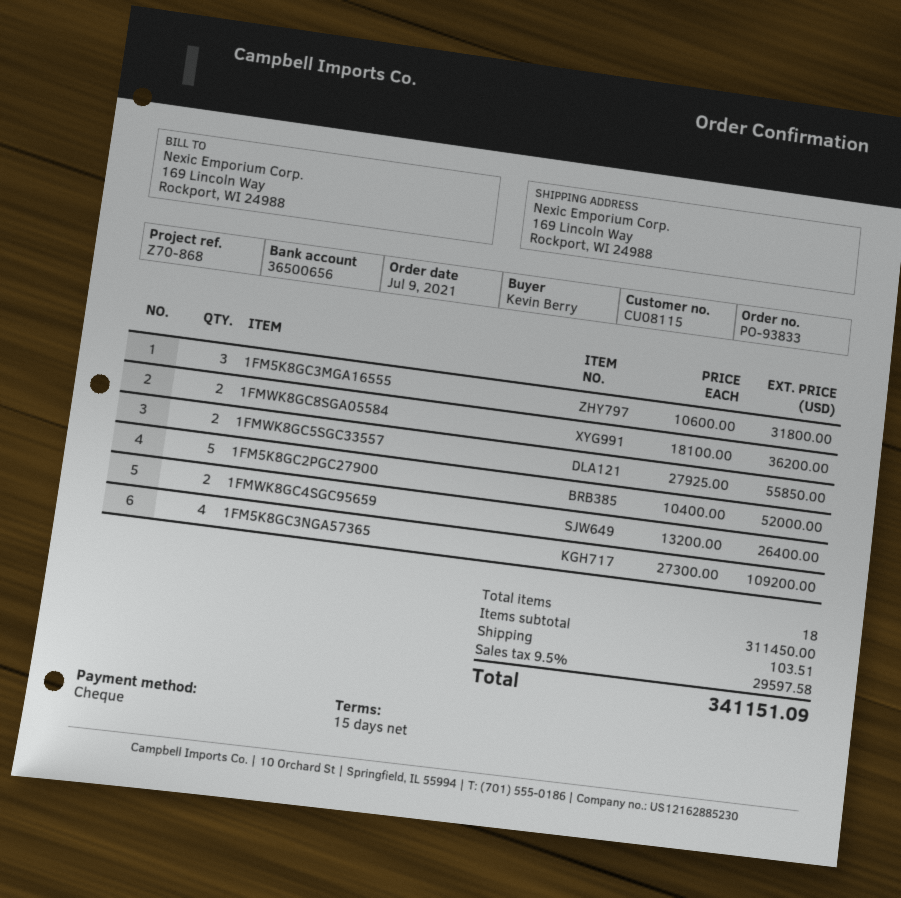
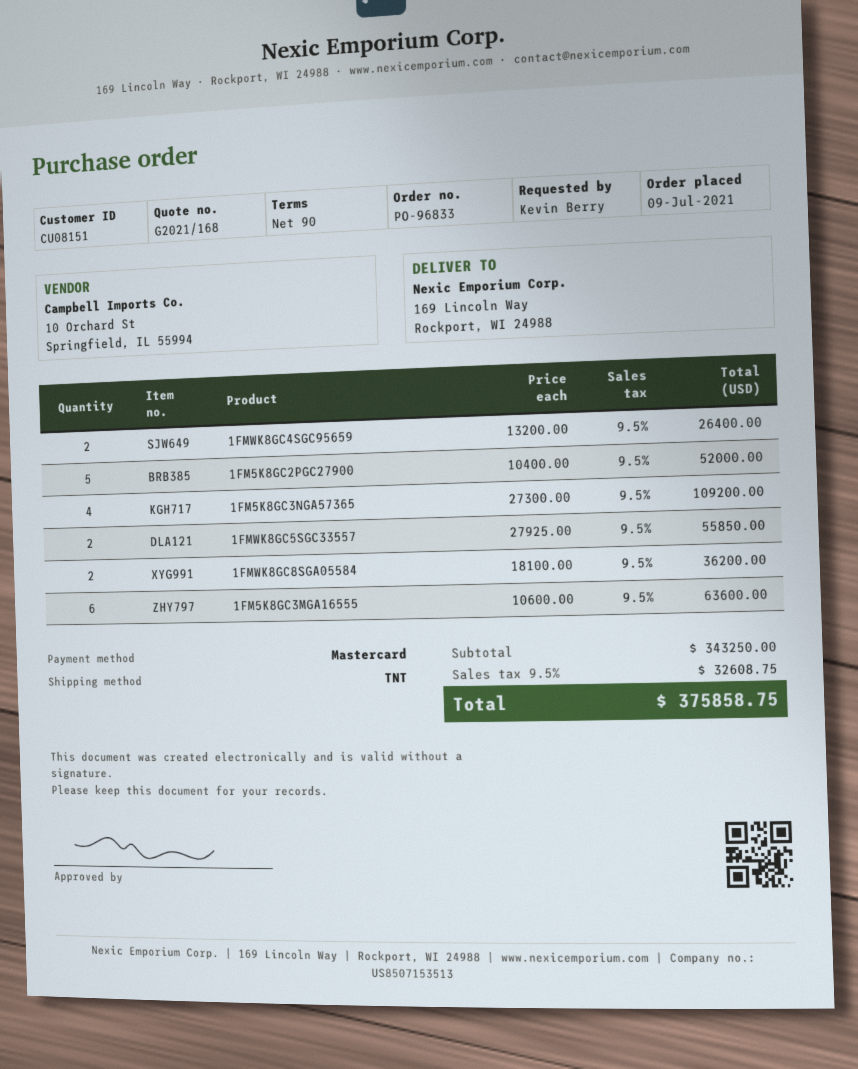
order number: PO-93833 -> PO-96833
payment terms: 15 days -> 90 days
customer number: CU08115 -> CU08151
payment method: cheque -> Mastercard
1FM5K8GC3MGA16555: 3 x 10600.00 = 31800.00 -> 6 x 10600.00 = 63600.00
subtotal: 311450.00 -> 343250.00
shipping: 103.51 -> none
tax: 9.5% = 29597.58 -> 9.5% = 32608.75
total: 341151.09 -> 375858.75

